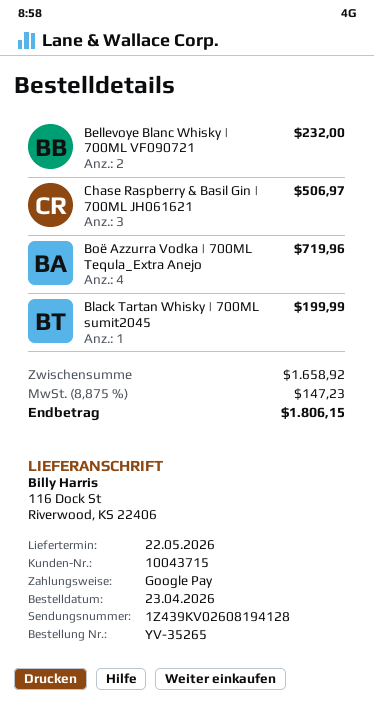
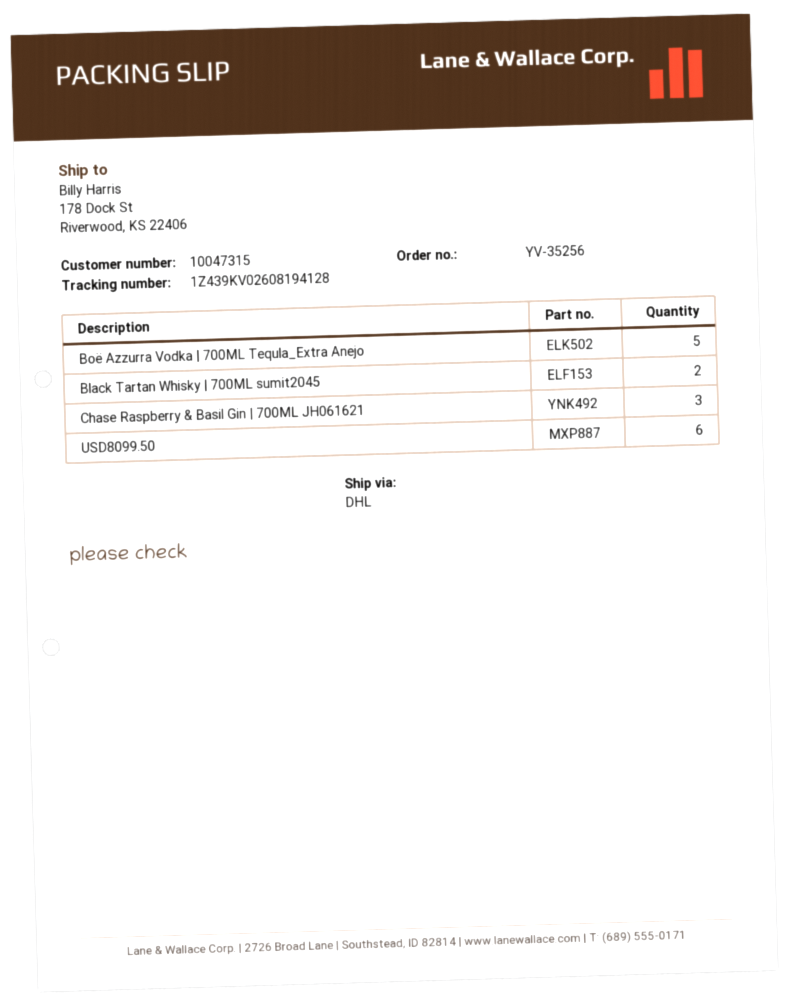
order number: YV-35265 -> YV-35256
customer number: 10043715 -> 10047315
ship to: 116 Dock St, Riverwood, KS 22406 -> 178 Dock St, Riverwood, KS 22406
Bellevoye Blanc Whisky | 700ML VF090721: 2 -> none
Boë Azzurra Vodka | 700ML Tequla_Extra Anejo: 4 -> 5
Black Tartan Whisky | 700ML sumit2045: 1 -> 2
USD8099.50: none -> 6

